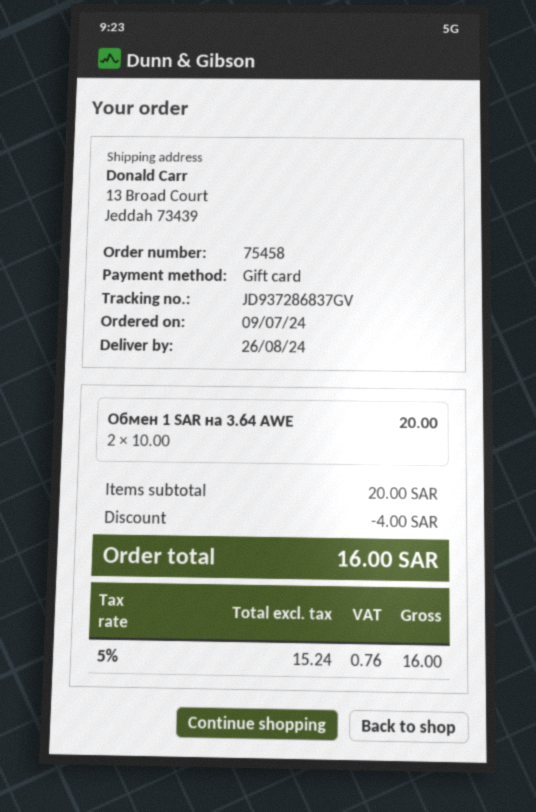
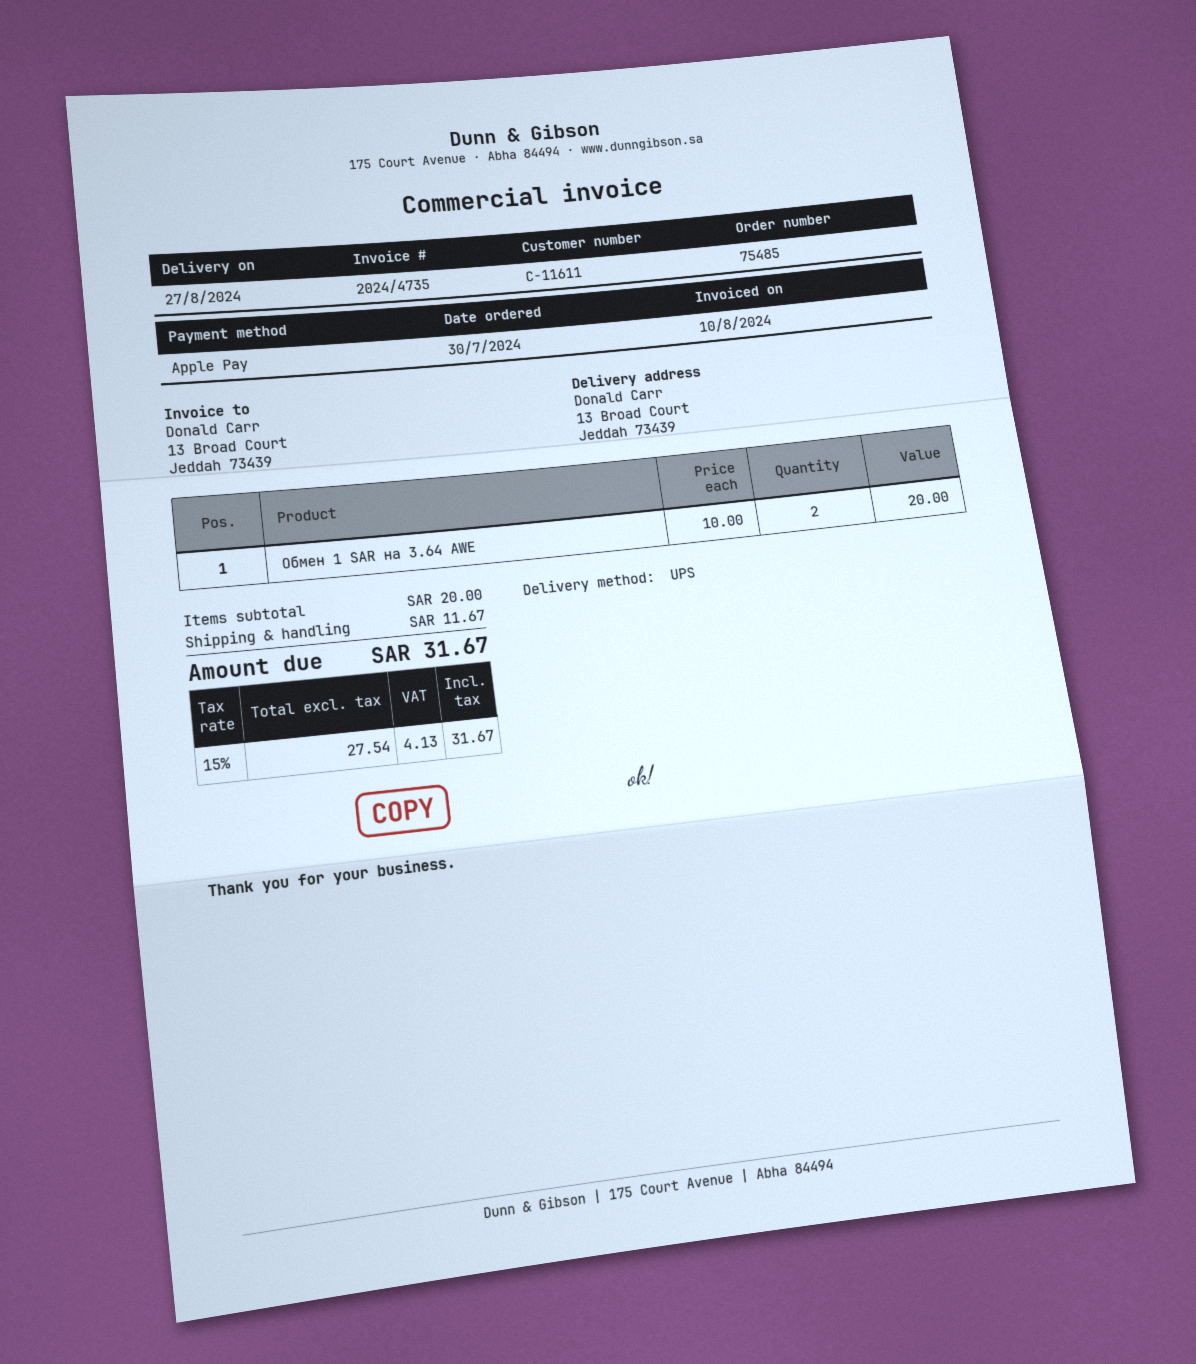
order number: 75458 -> 75485
order date: 2024-07-09 -> 2024-07-30
delivery date: 2024-08-26 -> 2024-08-27
payment method: gift card -> Apple Pay
discount: 4.00 -> none
shipping: none -> 11.67
net: 15.24 -> 27.54
tax: 5% = 0.76 -> 15% = 4.13
total: 16.00 -> 31.67

